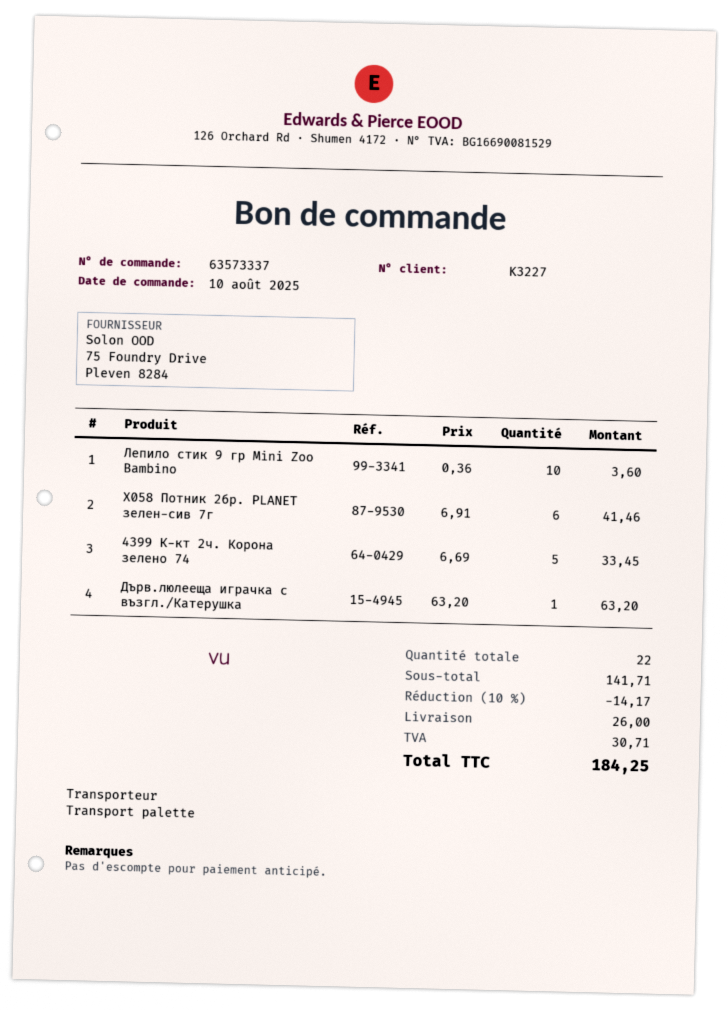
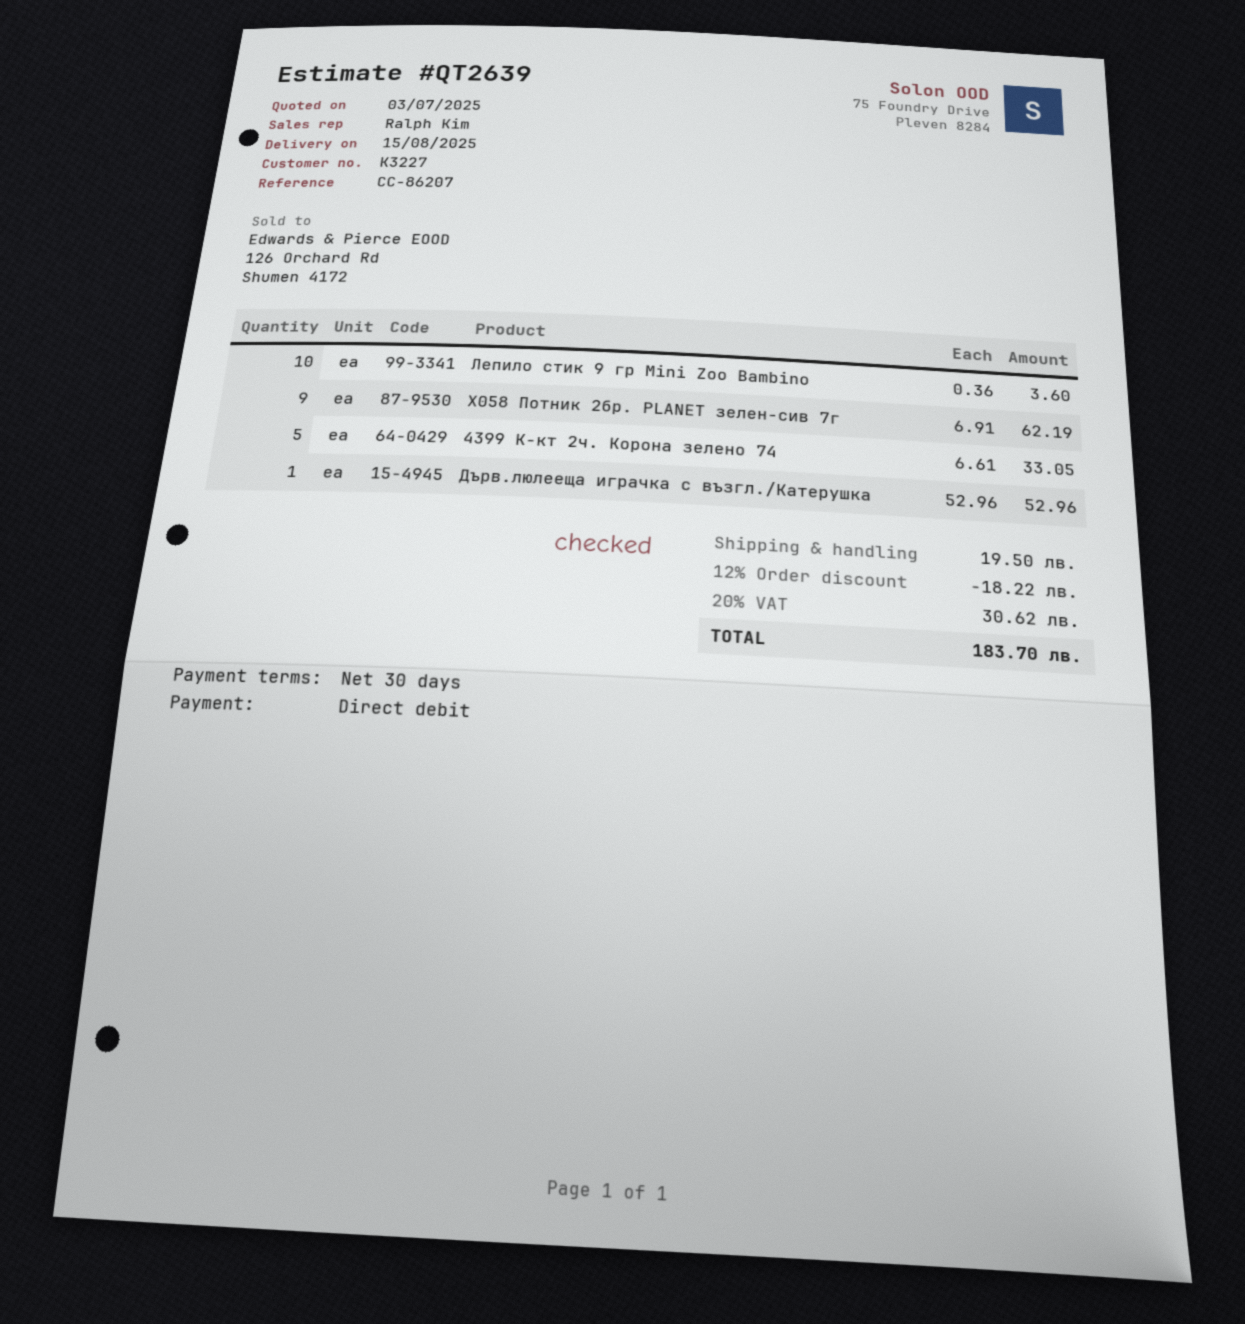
X058 Потник 2бр. PLANET зелен-сив 7г: 6 x 6.91 = 41.46 -> 9 x 6.91 = 62.19
4399 К-кт 2ч. Корона зелено 74: 5 x 6.69 = 33.45 -> 5 x 6.61 = 33.05
Дърв.люлееща играчка с възгл./Катерушка: 1 x 63.20 = 63.20 -> 1 x 52.96 = 52.96
discount: 10% = 14.17 -> 12% = 18.22
shipping: 26.00 -> 19.50
tax: 30.71 -> 30.62
total: 184.25 -> 183.70

